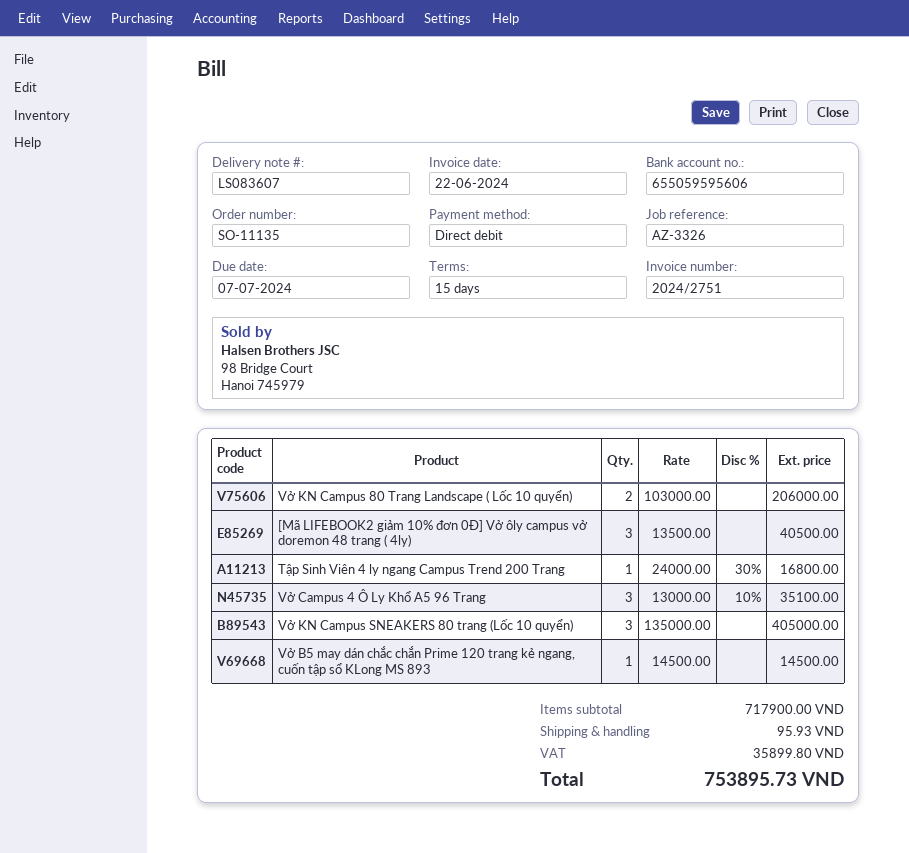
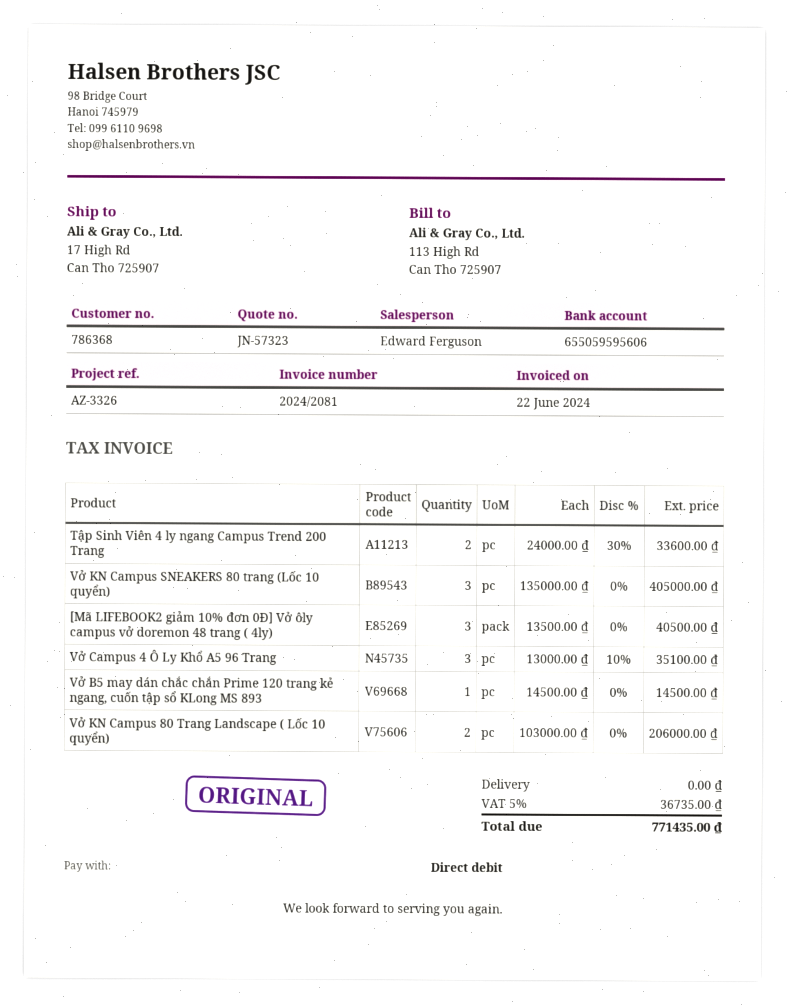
invoice number: 2024/2751 -> 2024/2081
Tập Sinh Viên 4 ly ngang Campus Trend 200 Trang: 1 x 24000.00 - 30% = 16800.00 -> 2 x 24000.00 - 30% = 33600.00
shipping: 95.93 -> 0.00
tax: 35899.80 -> 36735.00
total: 753895.73 -> 771435.00

